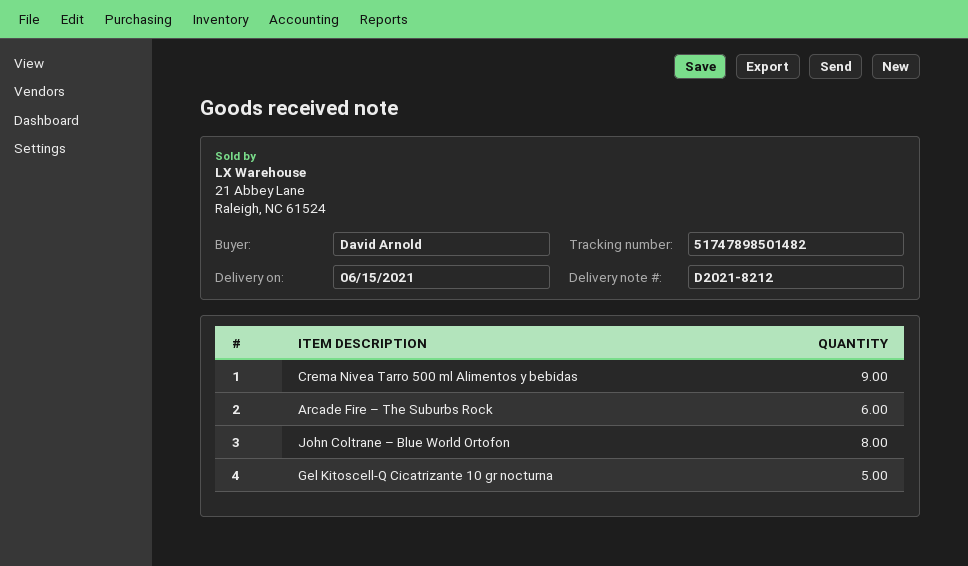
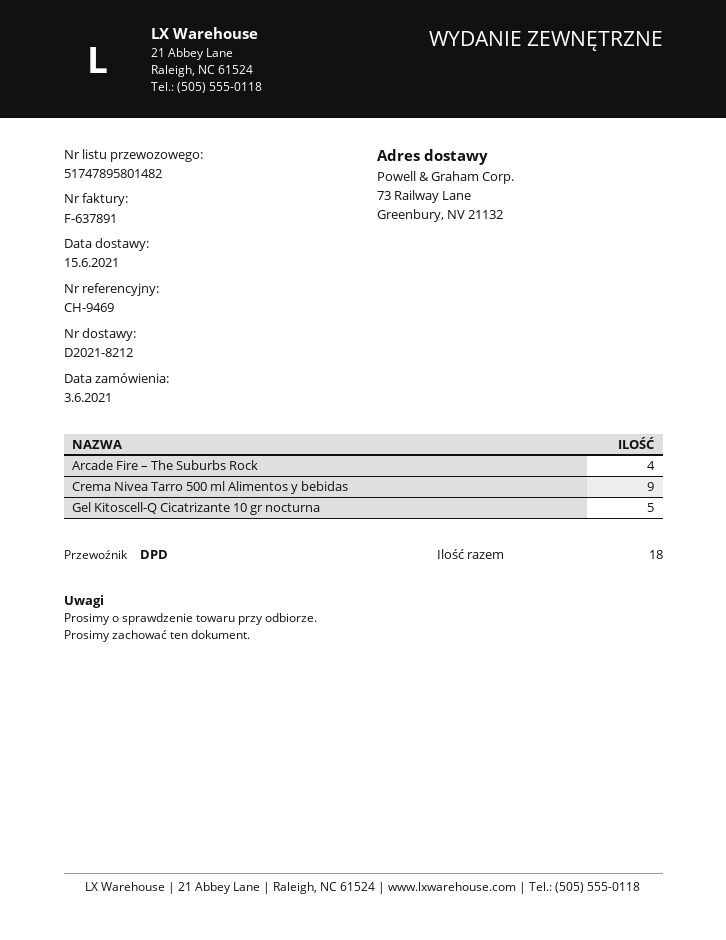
tracking number: 51747898501482 -> 51747895801482
Arcade Fire – The Suburbs Rock: 6 -> 4
John Coltrane – Blue World Ortofon: 8 -> none

